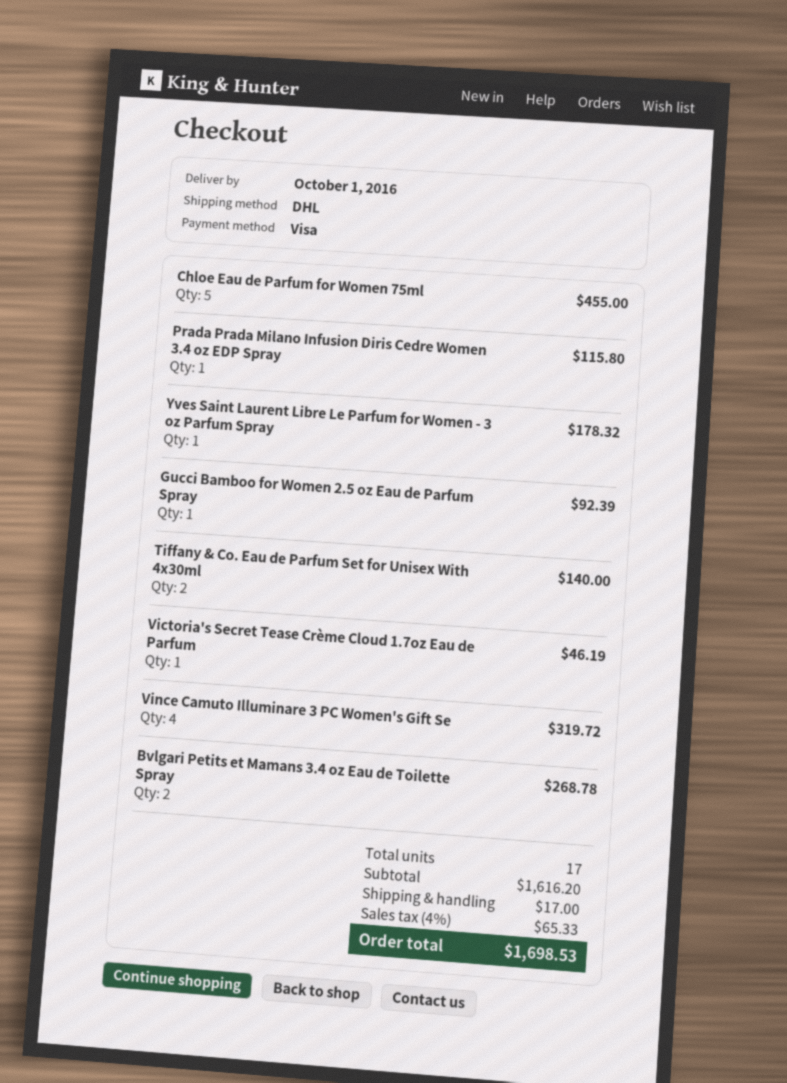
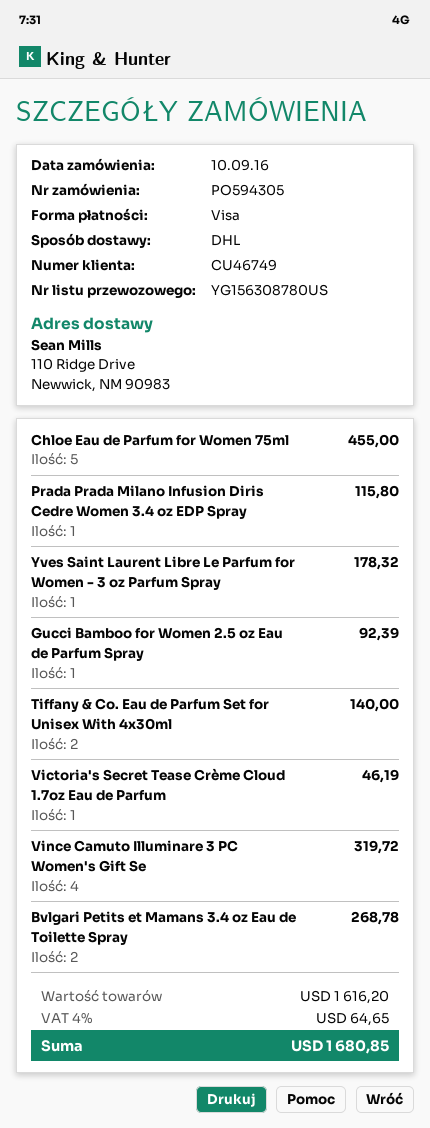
shipping: 17.00 -> none
tax: 4% = 65.33 -> 4% = 64.65
total: 1698.53 -> 1680.85

